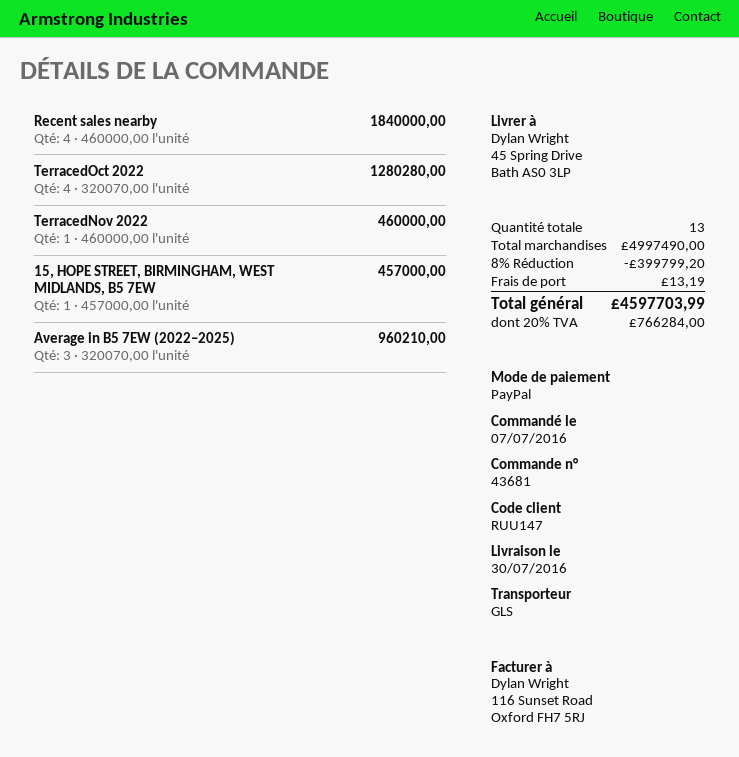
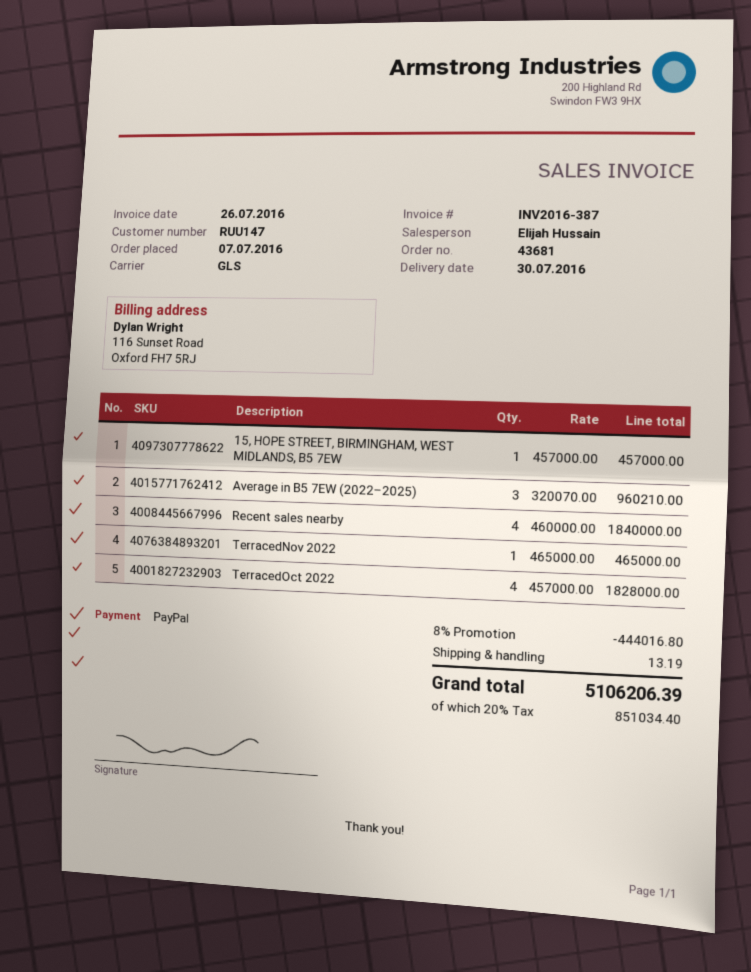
TerracedOct 2022: 4 x 320070.00 = 1280280.00 -> 4 x 457000.00 = 1828000.00
TerracedNov 2022: 1 x 460000.00 = 460000.00 -> 1 x 465000.00 = 465000.00
discount: 8% = 399799.20 -> 8% = 444016.80
tax: 20% = 766284.00 -> 20% = 851034.40
total: 4597703.99 -> 5106206.39

